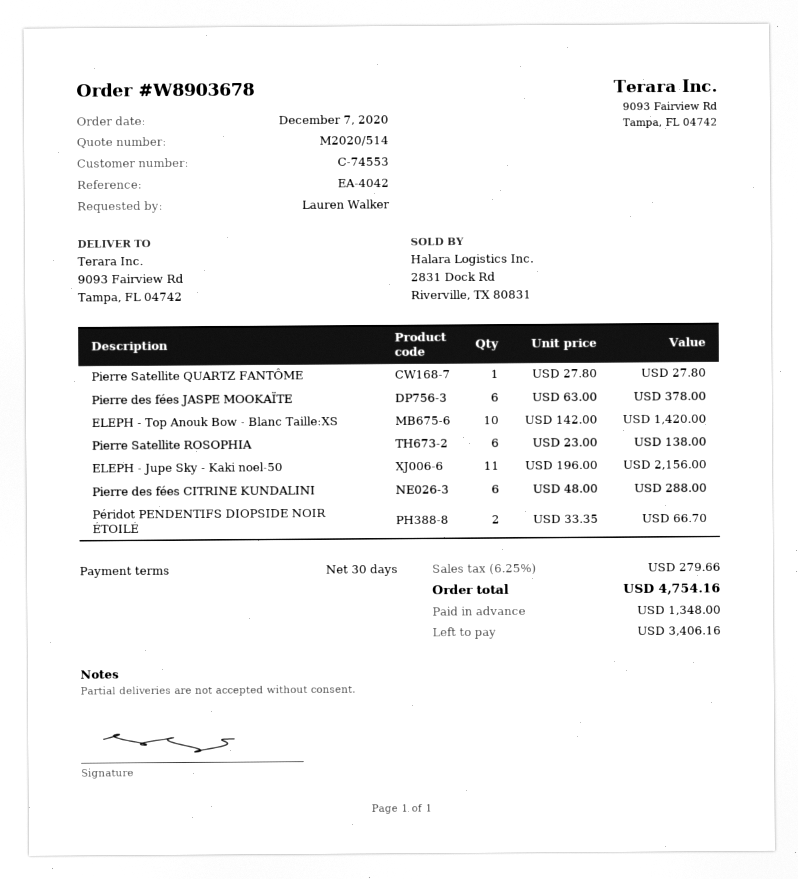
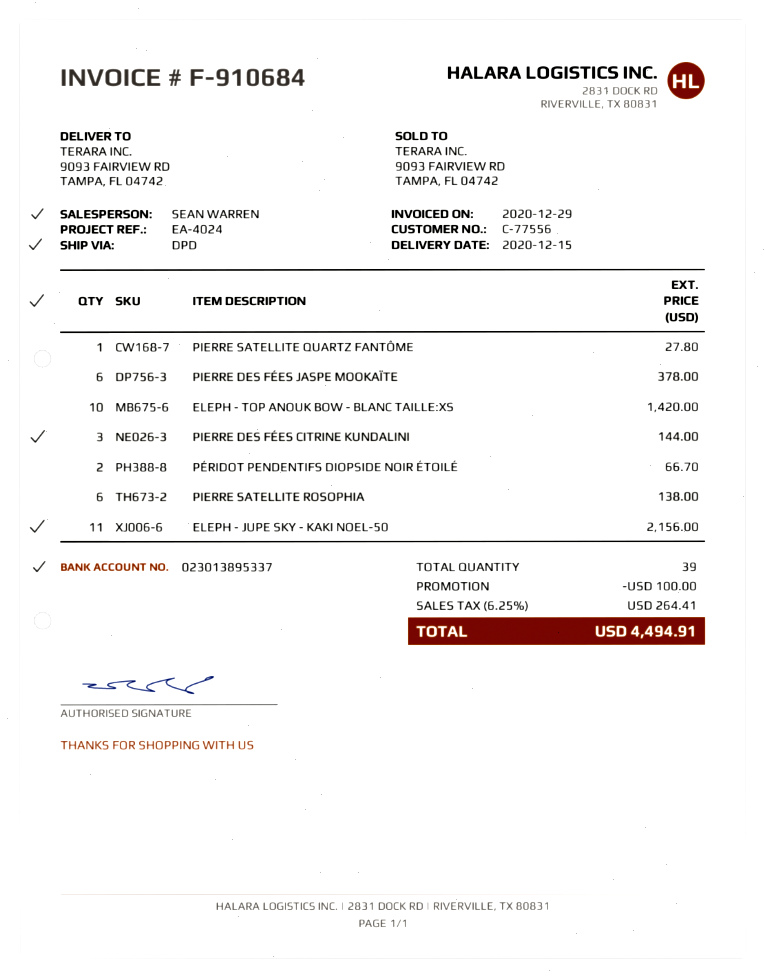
customer number: C-74553 -> C-77556
reference: EA-4042 -> EA-4024
Pierre des fées CITRINE KUNDALINI: 6 for 288.00 -> 3 for 144.00
discount: none -> 100.00
tax: 6.25% = 279.66 -> 6.25% = 264.41
total: 4754.16 -> 4494.91

